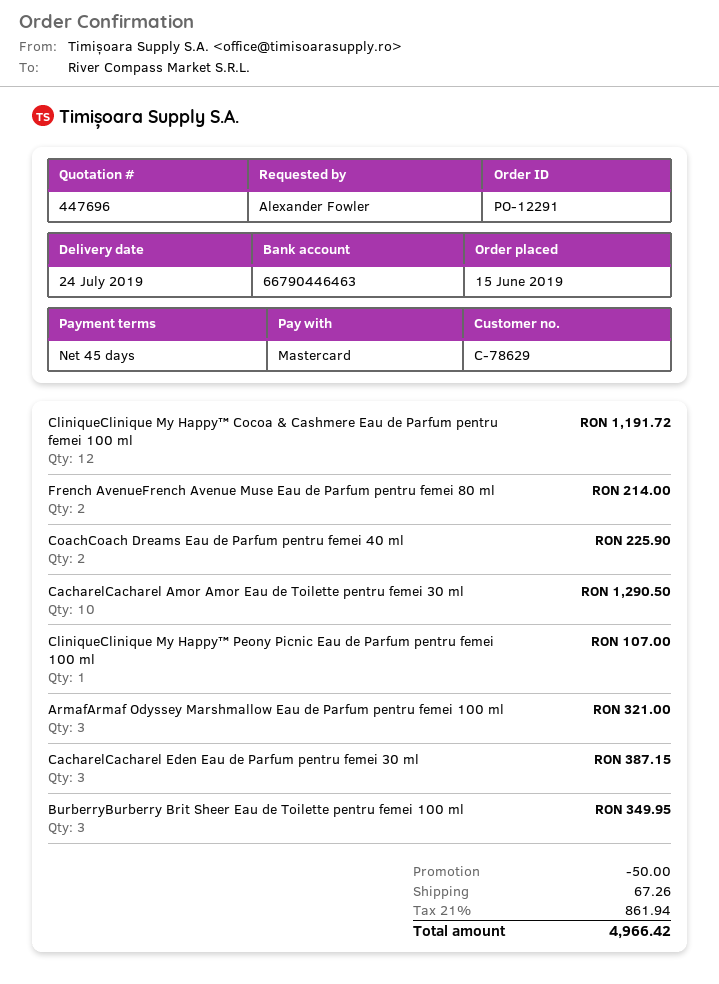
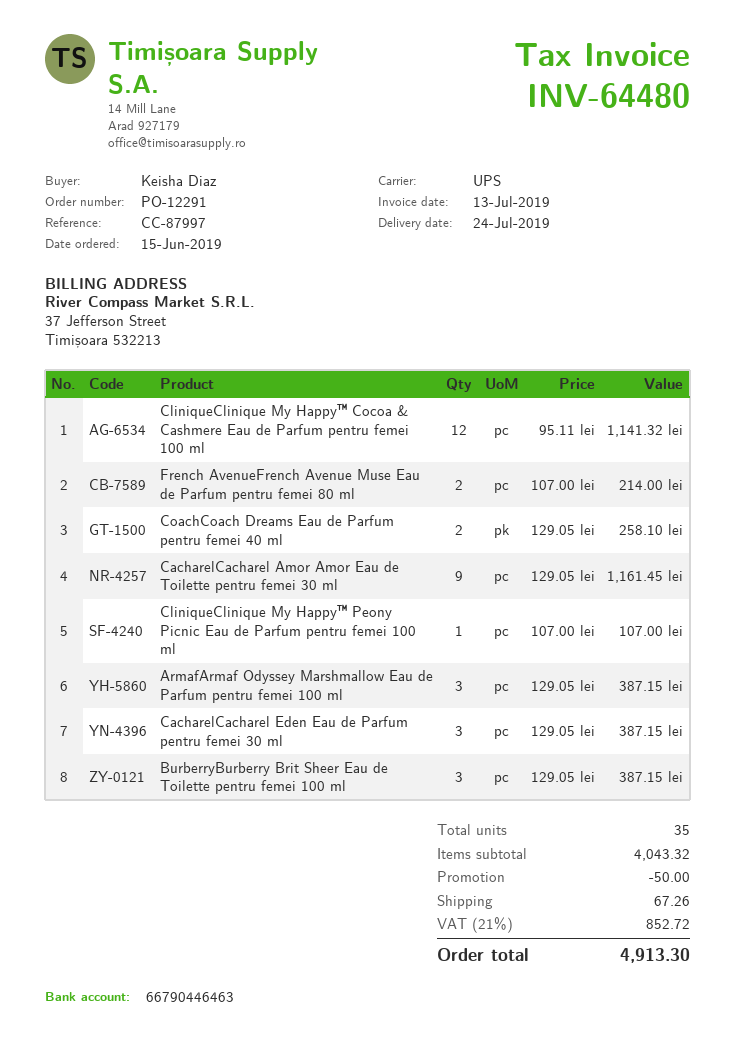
ordered by: Alexander Fowler -> Keisha Diaz
CliniqueClinique My Happy™ Cocoa & Cashmere Eau de Parfum pentru femei 100 ml: 12 for 1191.72 -> 12 for 1141.32
CoachCoach Dreams Eau de Parfum pentru femei 40 ml: 2 for 225.90 -> 2 for 258.10
CacharelCacharel Amor Amor Eau de Toilette pentru femei 30 ml: 10 for 1290.50 -> 9 for 1161.45
ArmafArmaf Odyssey Marshmallow Eau de Parfum pentru femei 100 ml: 3 for 321.00 -> 3 for 387.15
BurberryBurberry Brit Sheer Eau de Toilette pentru femei 100 ml: 3 for 349.95 -> 3 for 387.15
tax: 21% = 861.94 -> 21% = 852.72
total: 4966.42 -> 4913.30

